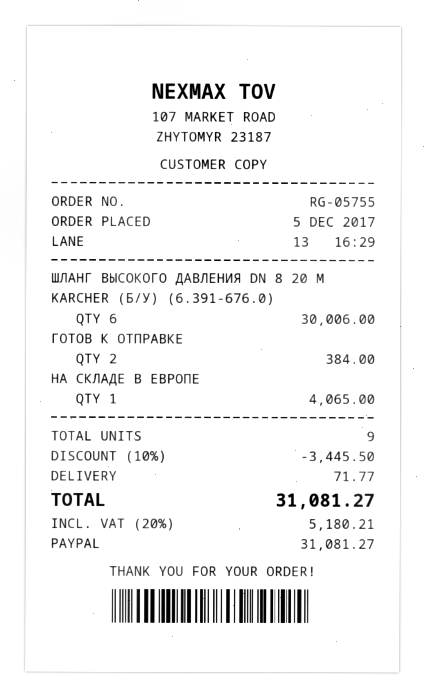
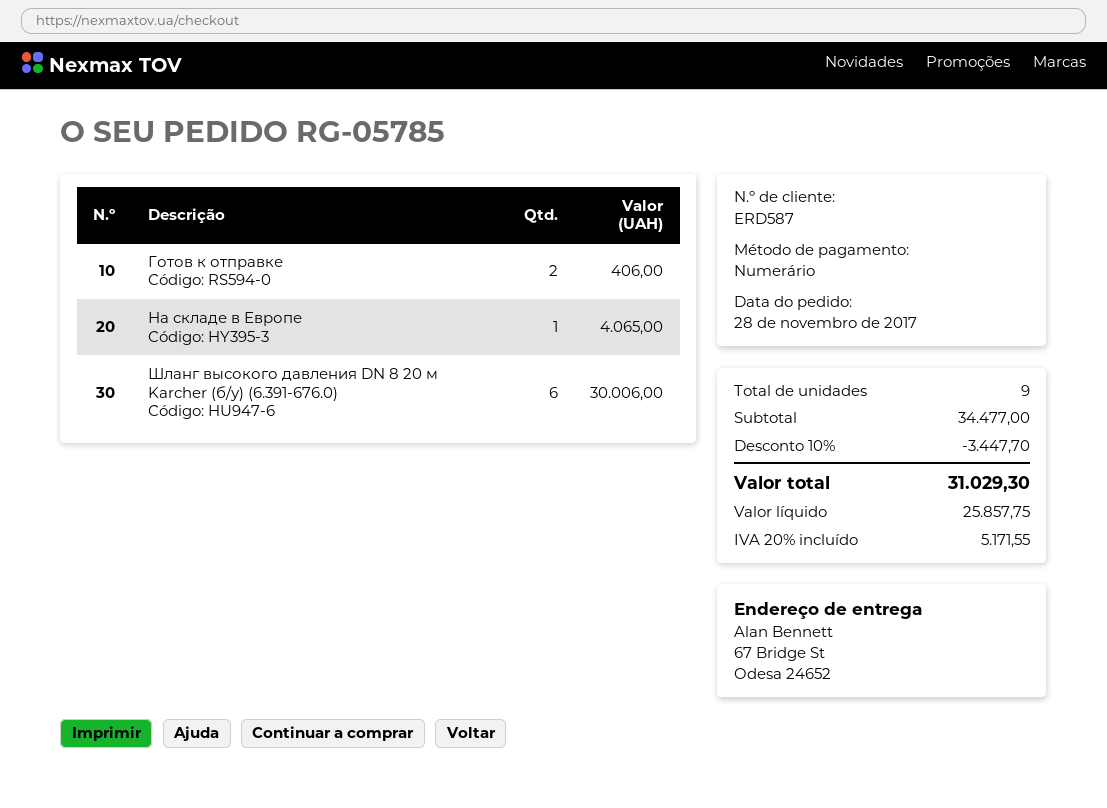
order number: RG-05755 -> RG-05785
order date: 2017-12-05 -> 2017-11-28
payment method: PayPal -> cash
ГОТОВ К ОТПРАВКЕ: 2 for 384.00 -> 2 for 406.00
discount: 10% = 3445.50 -> 10% = 3447.70
shipping: 71.77 -> none
tax: 20% = 5180.21 -> 20% = 5171.55
total: 31081.27 -> 31029.30

